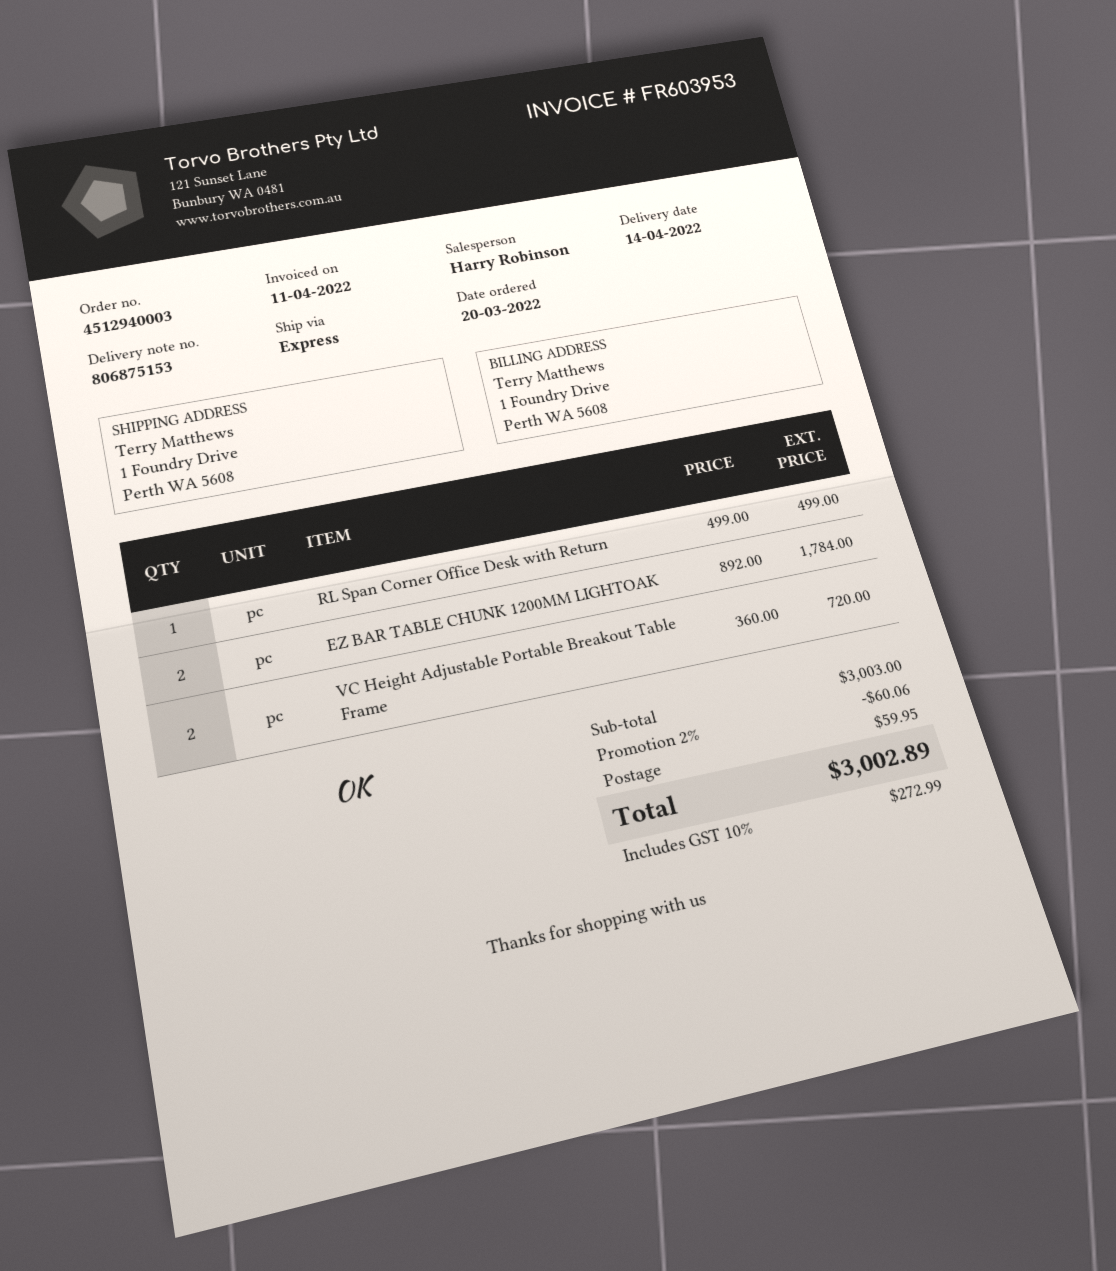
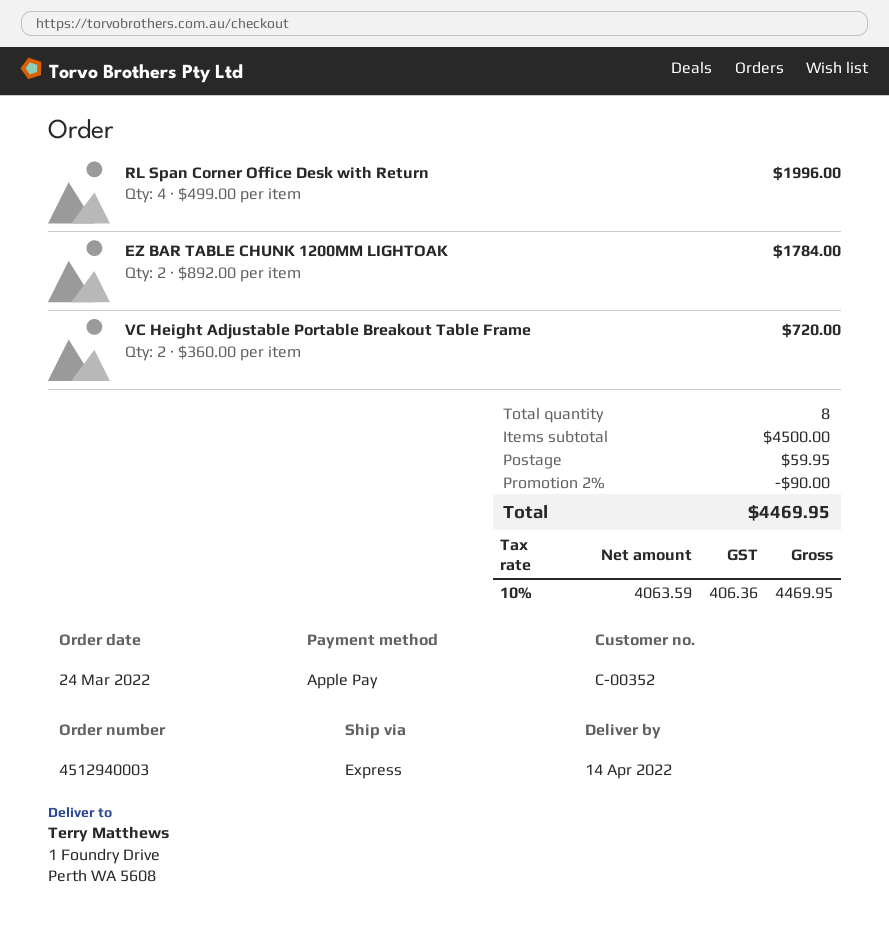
order date: 2022-03-20 -> 2022-03-24
RL Span Corner Office Desk with Return: 1 x 499.00 = 499.00 -> 4 x 499.00 = 1996.00
subtotal: 3003.00 -> 4500.00
discount: 2% = 60.06 -> 2% = 90.00
tax: 10% = 272.99 -> 10% = 406.36
total: 3002.89 -> 4469.95

